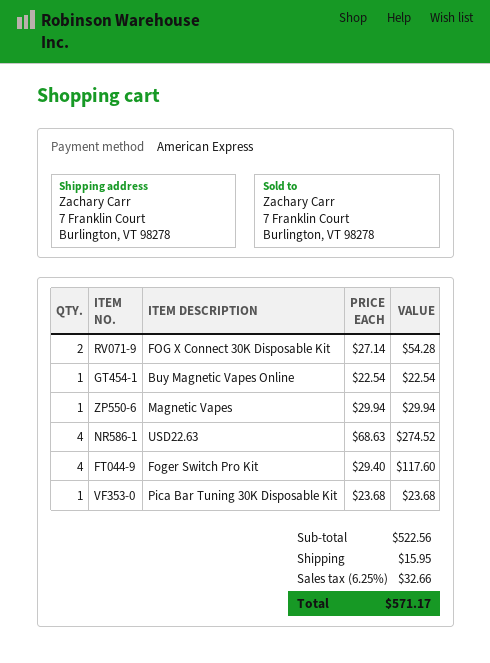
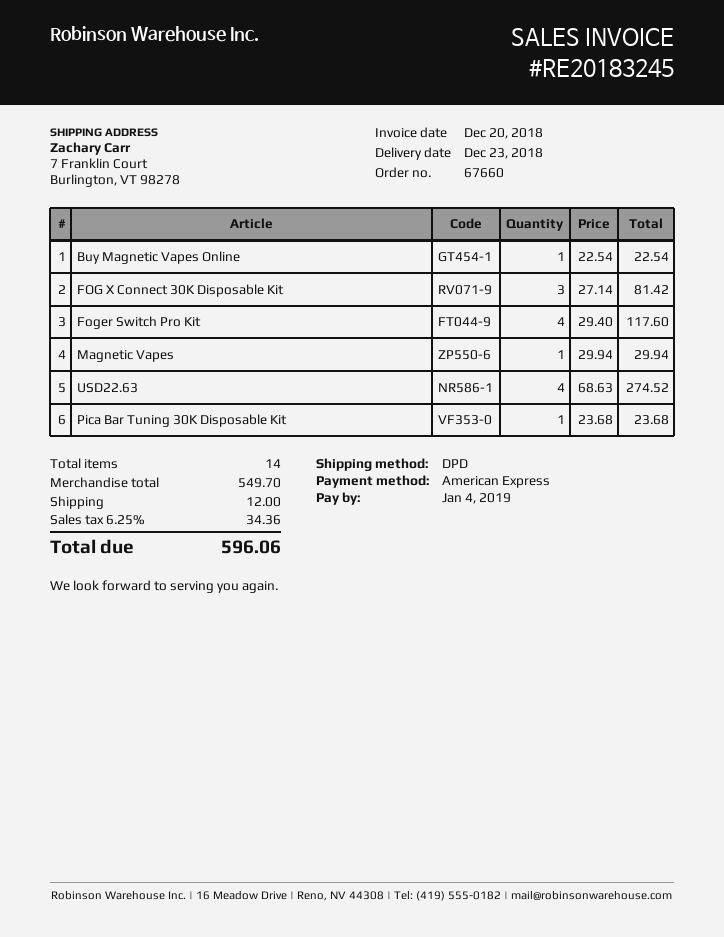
FOG X Connect 30K Disposable Kit: 2 x 27.14 = 54.28 -> 3 x 27.14 = 81.42
subtotal: 522.56 -> 549.70
shipping: 15.95 -> 12.00
tax: 6.25% = 32.66 -> 6.25% = 34.36
total: 571.17 -> 596.06

